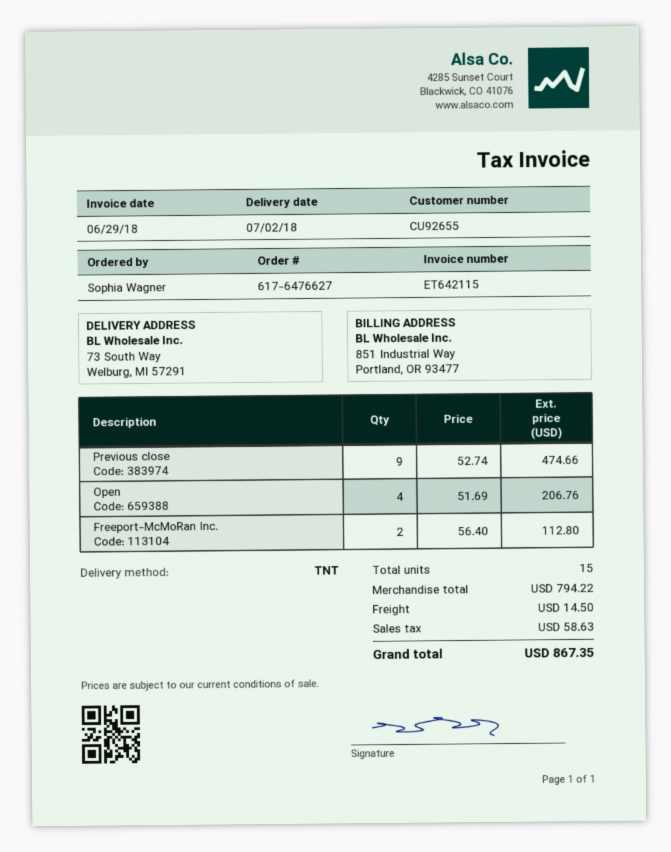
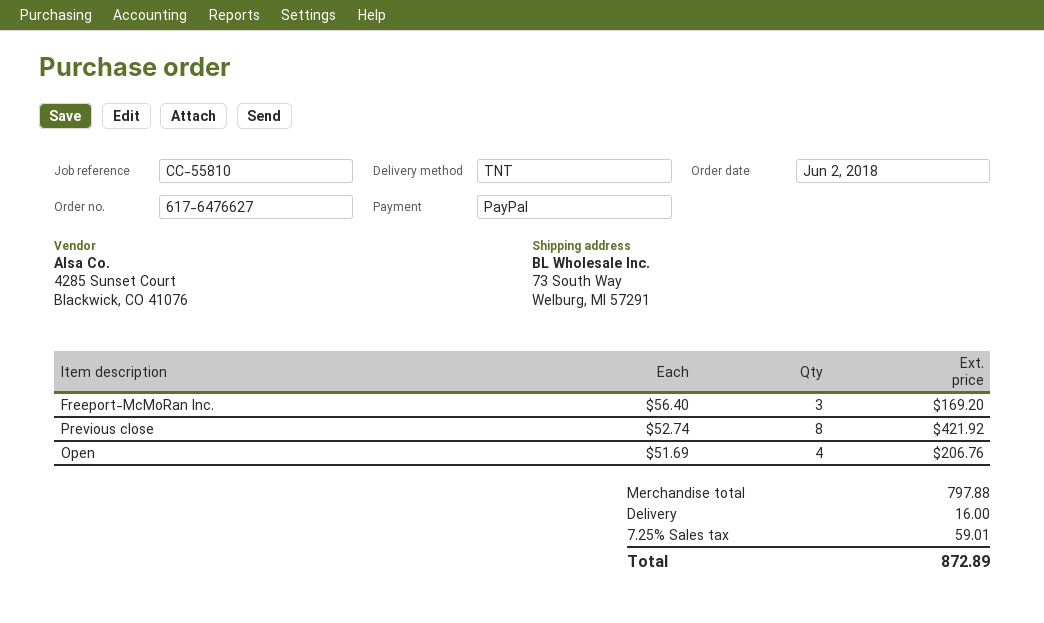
Previous close: 9 x 52.74 = 474.66 -> 8 x 52.74 = 421.92
Freeport-McMoRan Inc.: 2 x 56.40 = 112.80 -> 3 x 56.40 = 169.20
subtotal: 794.22 -> 797.88
shipping: 14.50 -> 16.00
tax: 58.63 -> 59.01
total: 867.35 -> 872.89

